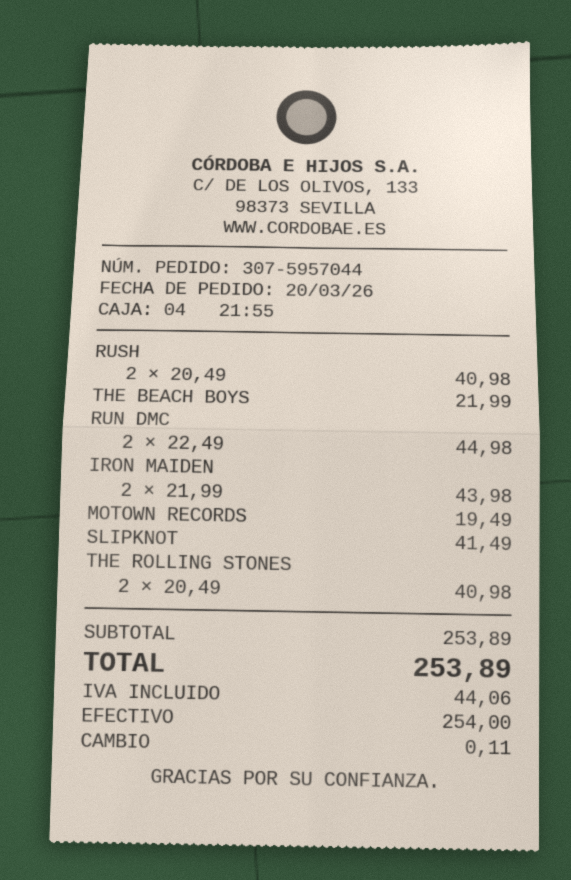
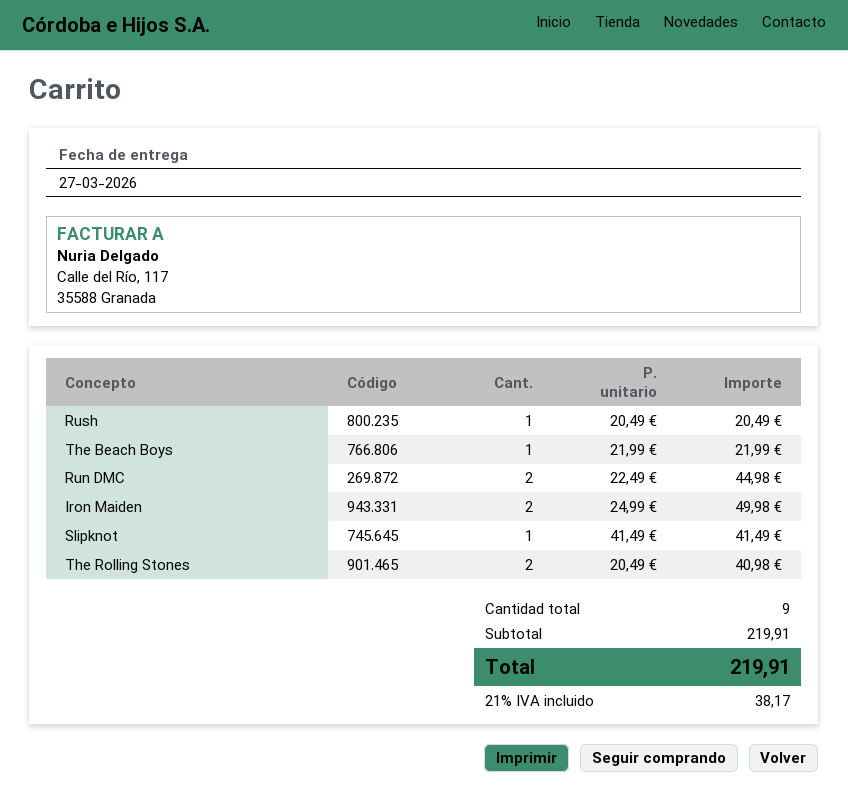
RUSH: 2 x 20.49 = 40.98 -> 1 x 20.49 = 20.49
IRON MAIDEN: 2 x 21.99 = 43.98 -> 2 x 24.99 = 49.98
MOTOWN RECORDS: 1 x 19.49 = 19.49 -> none
subtotal: 253.89 -> 219.91
tax: 44.06 -> 38.17
total: 253.89 -> 219.91

